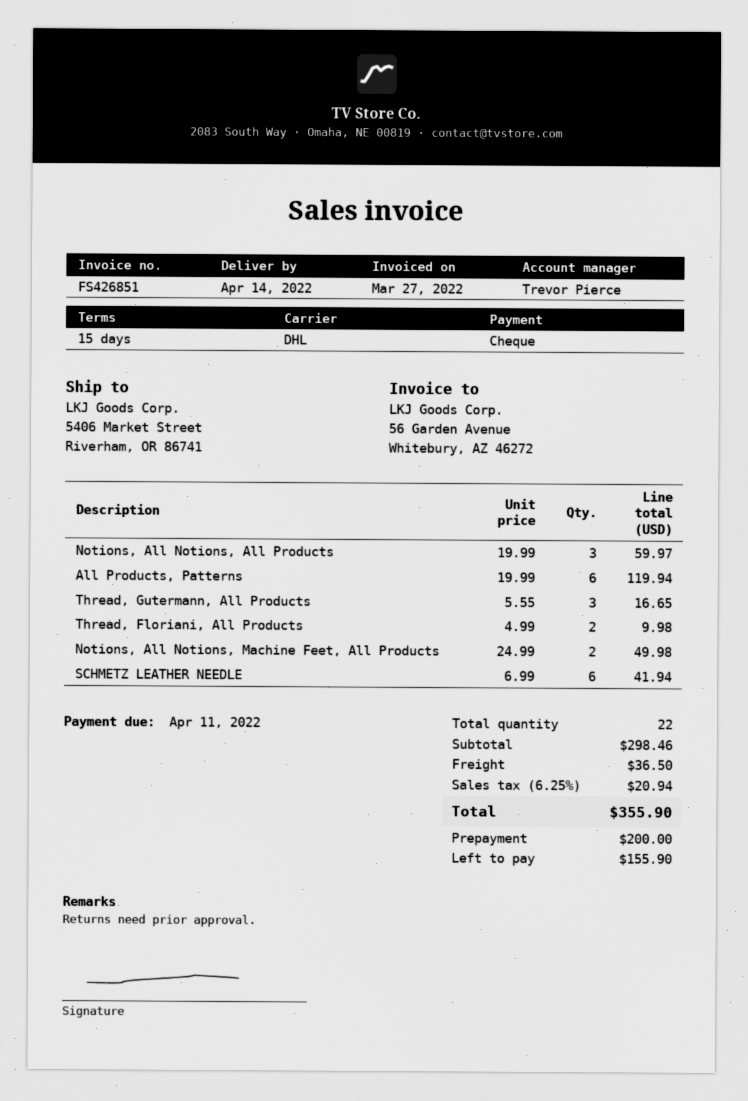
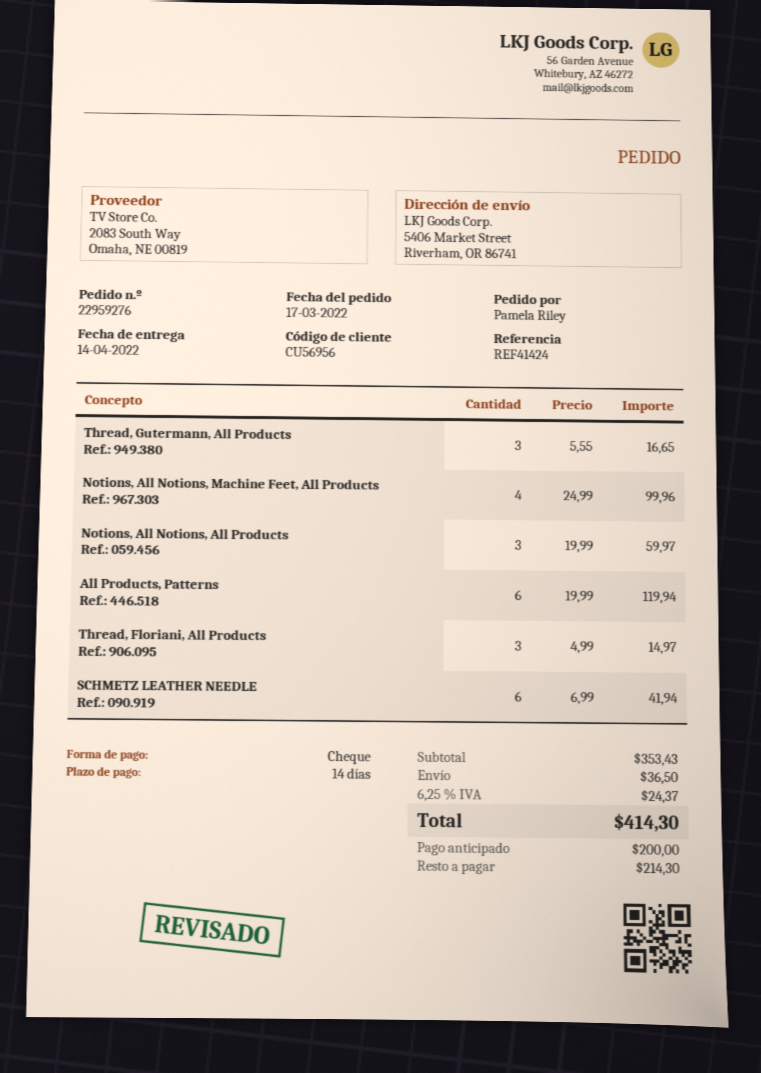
payment terms: 15 days -> 14 days
Thread, Floriani, All Products: 2 x 4.99 = 9.98 -> 3 x 4.99 = 14.97
Notions, All Notions, Machine Feet, All Products: 2 x 24.99 = 49.98 -> 4 x 24.99 = 99.96
subtotal: 298.46 -> 353.43
tax: 6.25% = 20.94 -> 6.25% = 24.37
total: 355.90 -> 414.30
balance: 155.90 -> 214.30

